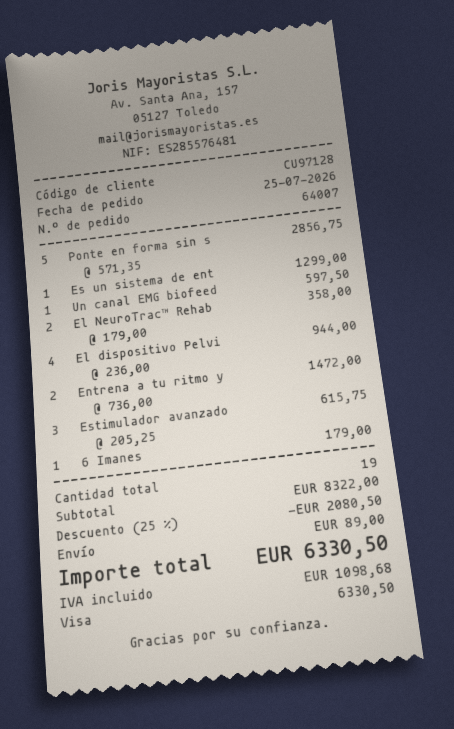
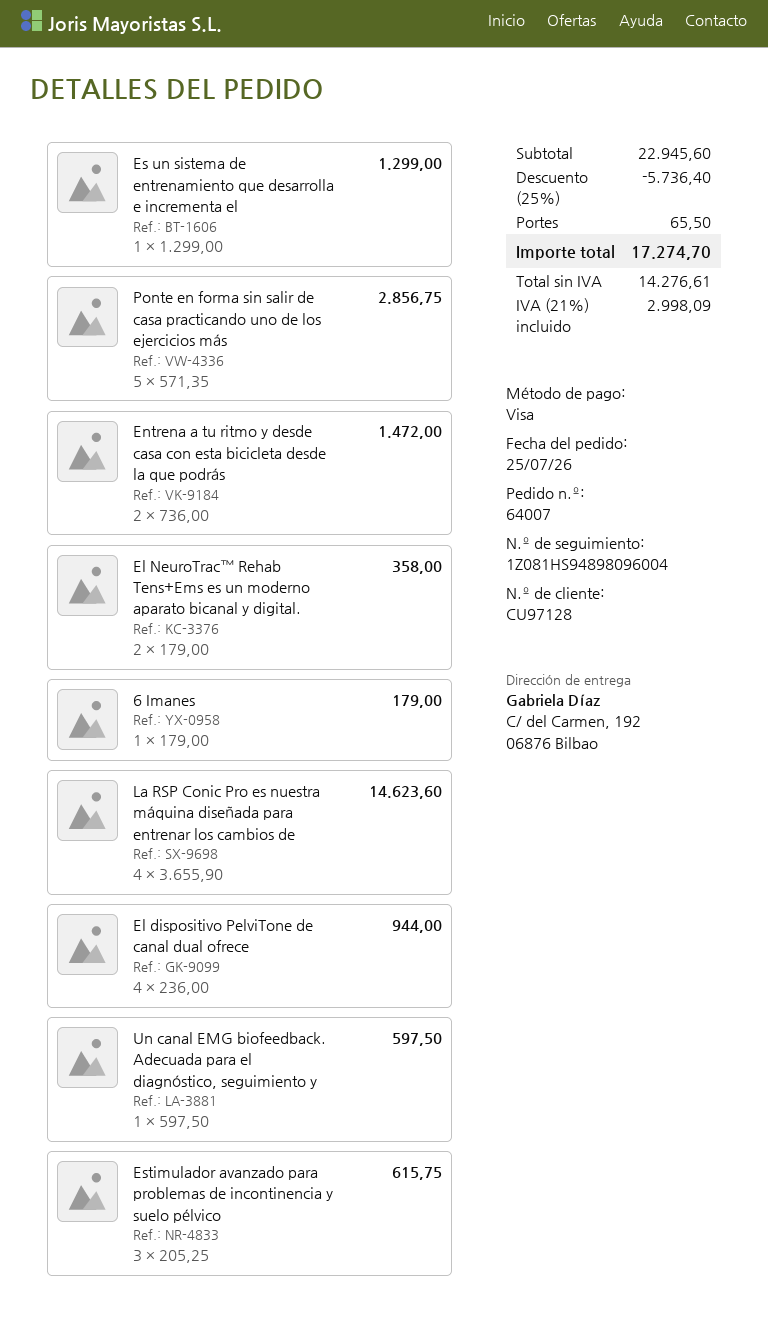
La RSP Conic Pro es nuestra máquina diseñada para entrenar los cambios de: none -> 4 x 3655.90 = 14623.60
subtotal: 8322.00 -> 22945.60
discount: 25% = 2080.50 -> 25% = 5736.40
shipping: 89.00 -> 65.50
tax: 1098.68 -> 2998.09
total: 6330.50 -> 17274.70

